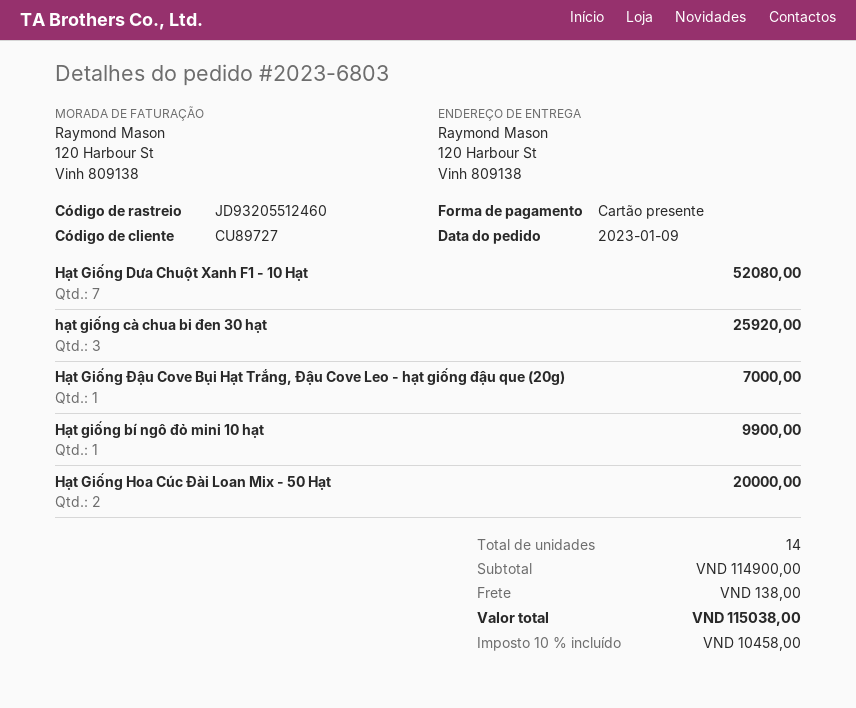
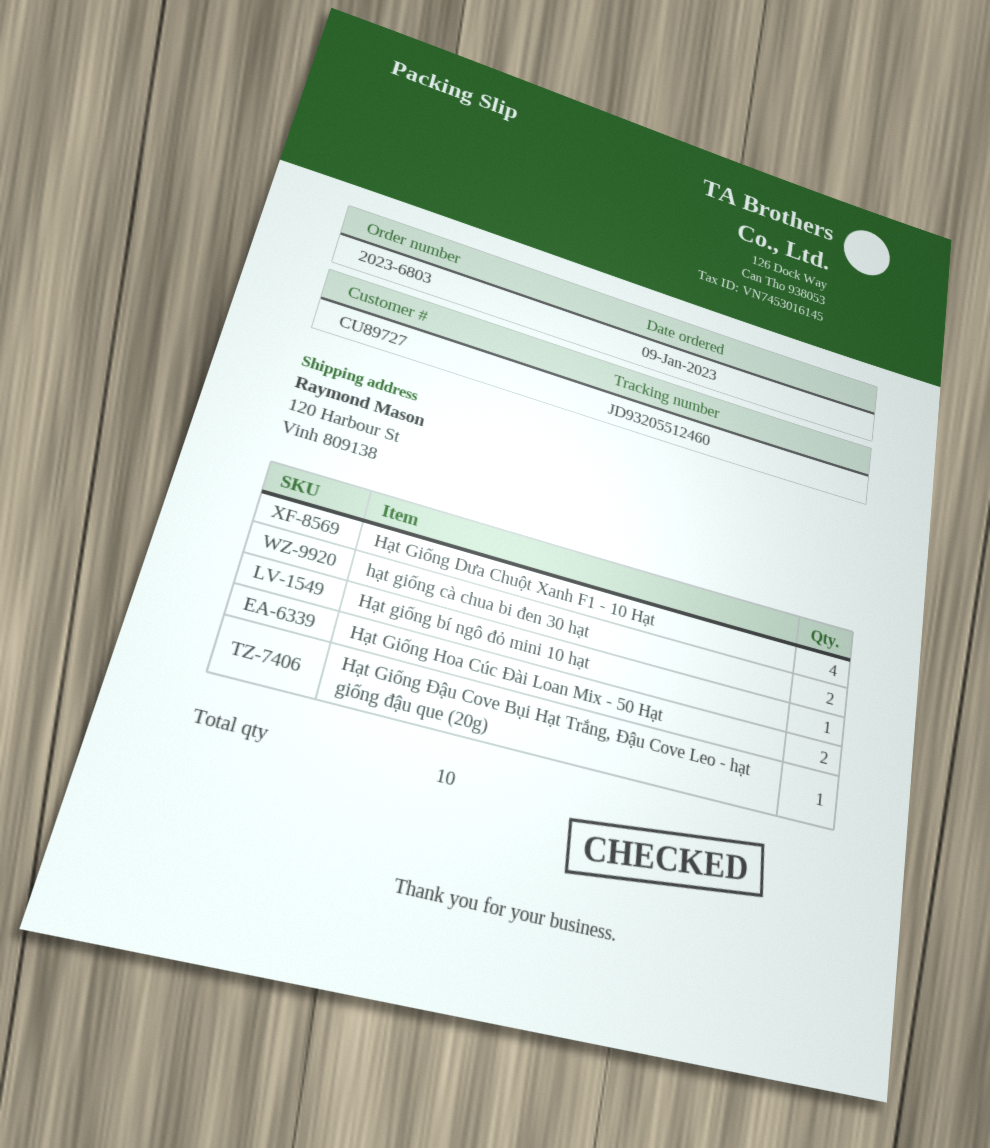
Hạt Giống Dưa Chuột Xanh F1 - 10 Hạt: 7 -> 4
hạt giống cà chua bi đen 30 hạt: 3 -> 2
total quantity: 14 -> 10

